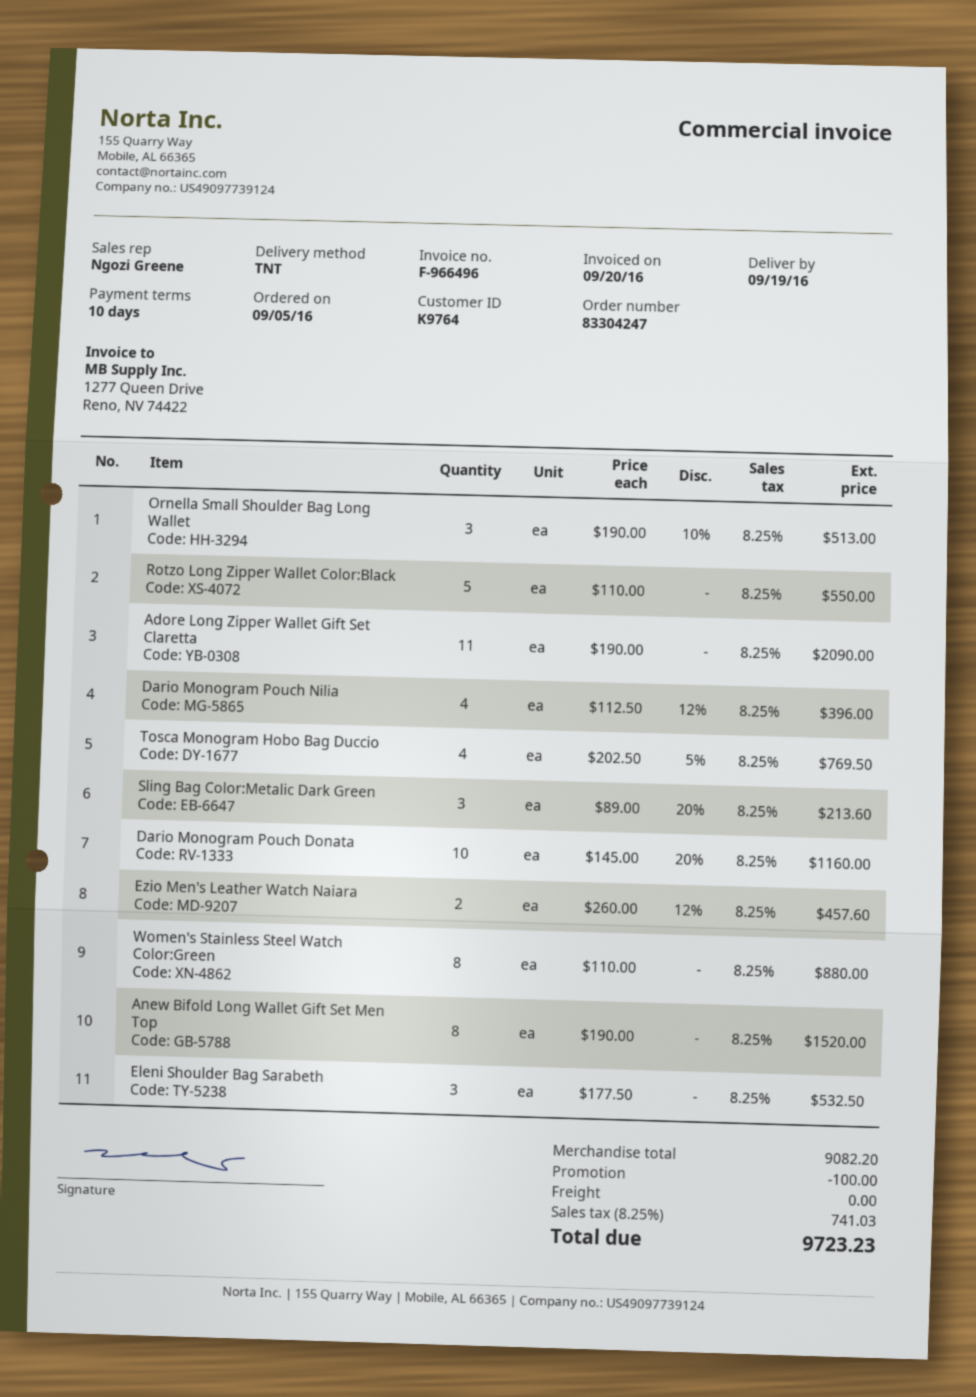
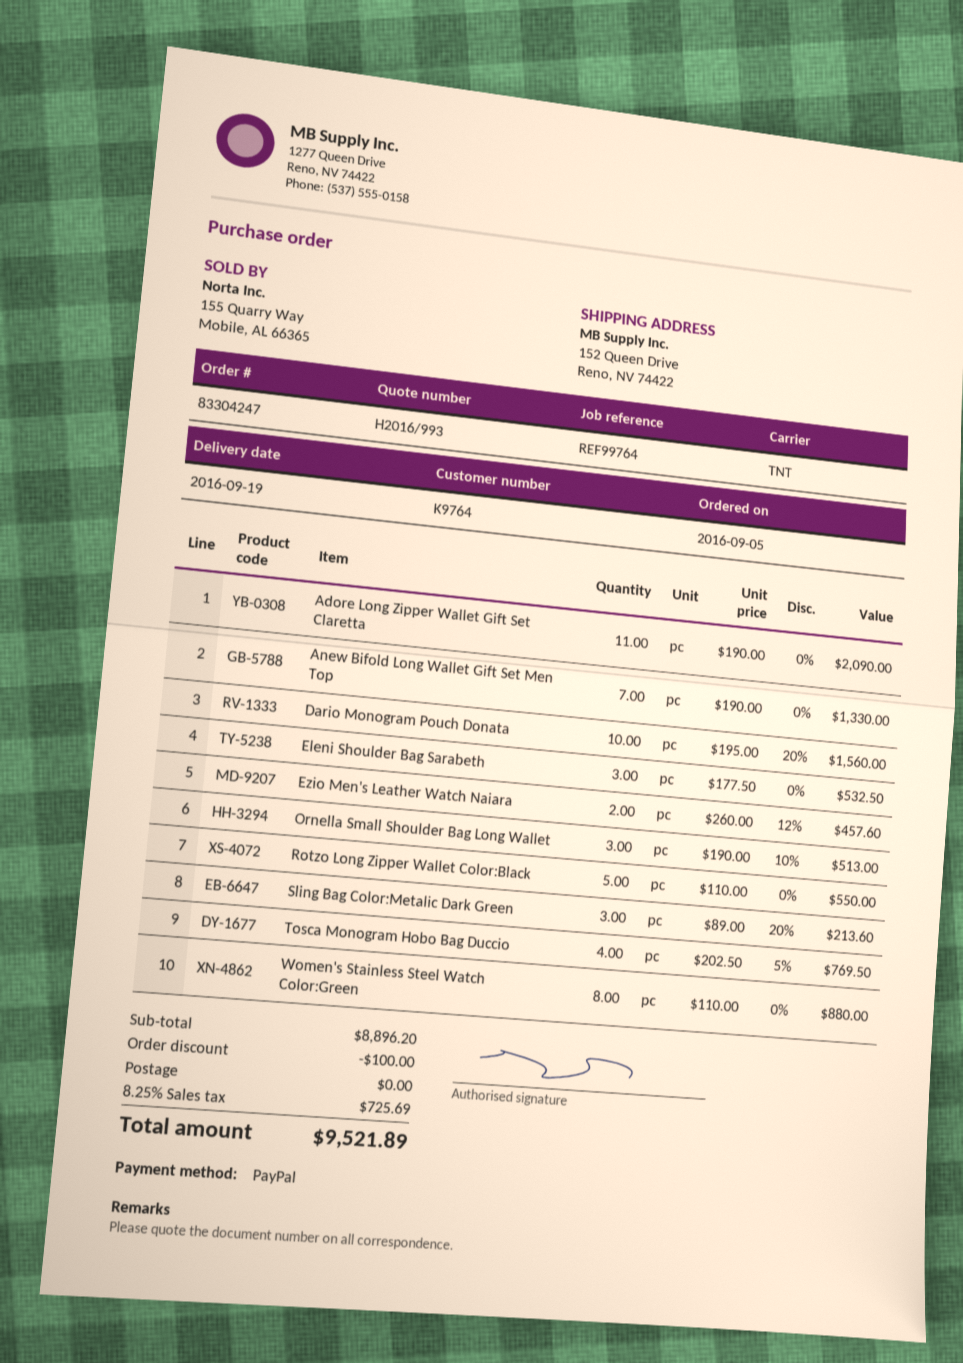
Dario Monogram Pouch Nilia: 4 x 112.50 - 12% = 396.00 -> none
Dario Monogram Pouch Donata: 10 x 145.00 - 20% = 1160.00 -> 10 x 195.00 - 20% = 1560.00
Anew Bifold Long Wallet Gift Set Men Top: 8 x 190.00 = 1520.00 -> 7 x 190.00 = 1330.00
subtotal: 9082.20 -> 8896.20
tax: 8.25% = 741.03 -> 8.25% = 725.69
total: 9723.23 -> 9521.89

